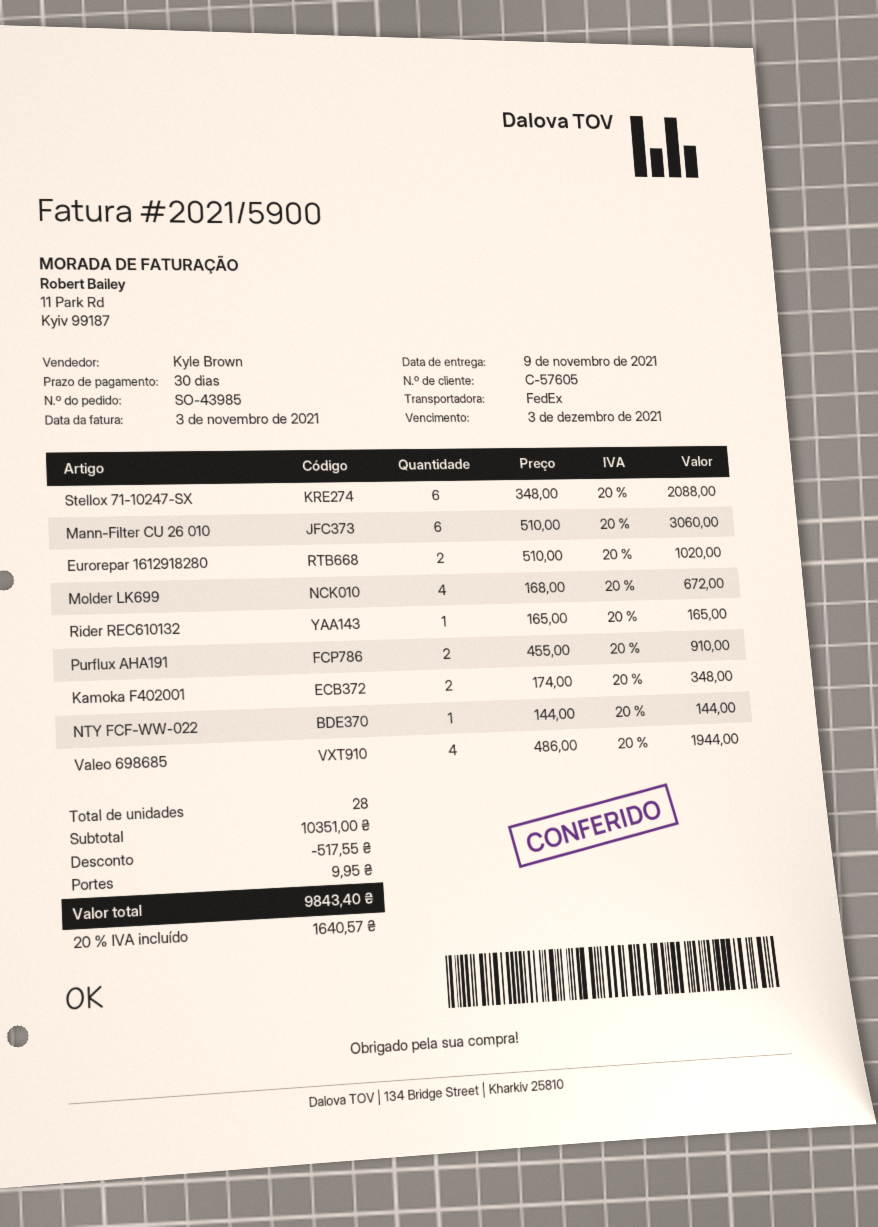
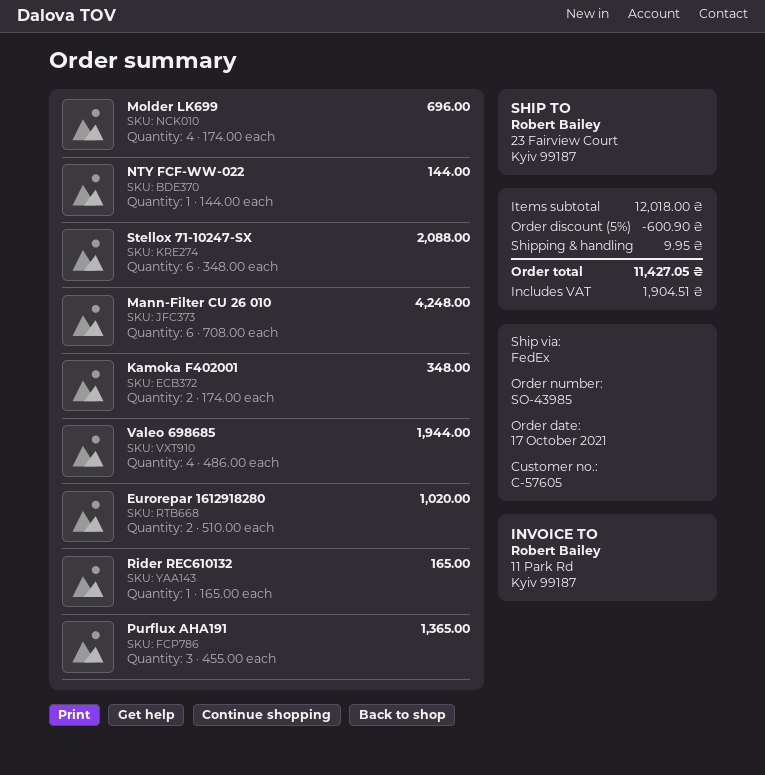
Mann-Filter CU 26 010: 6 x 510.00 = 3060.00 -> 6 x 708.00 = 4248.00
Molder LK699: 4 x 168.00 = 672.00 -> 4 x 174.00 = 696.00
Purflux AHA191: 2 x 455.00 = 910.00 -> 3 x 455.00 = 1365.00
subtotal: 10351.00 -> 12018.00
discount: 517.55 -> 600.90
tax: 1640.57 -> 1904.51
total: 9843.40 -> 11427.05

